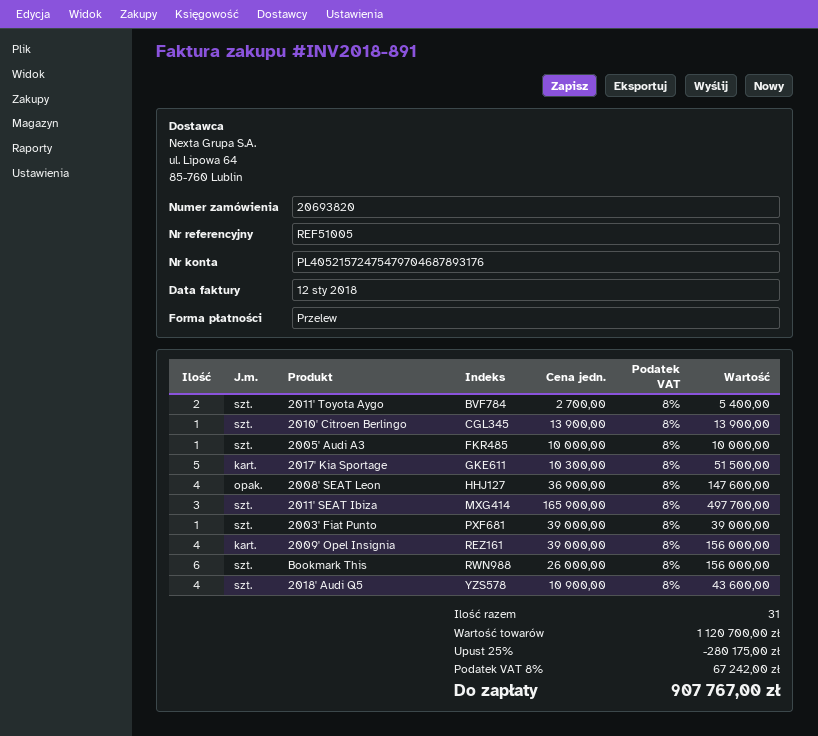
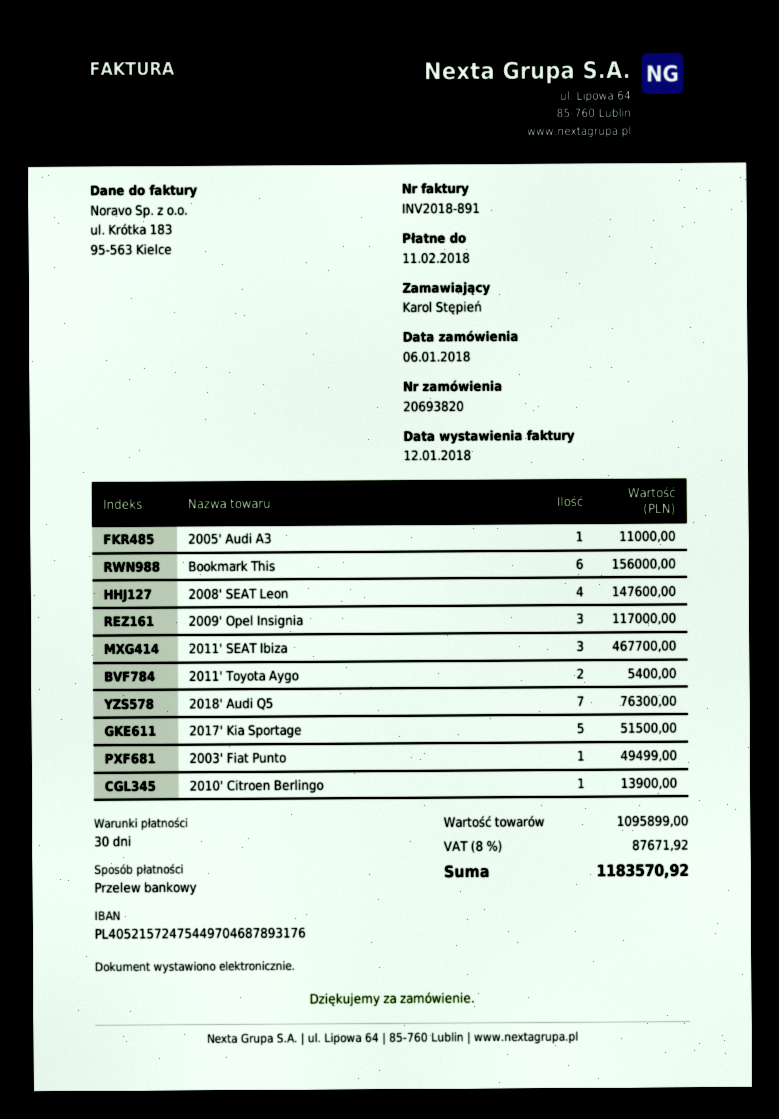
bank account: PL40521572475479704687893176 -> PL40521572475449704687893176
2005' Audi A3: 1 for 10000.00 -> 1 for 11000.00
2011' SEAT Ibiza: 3 for 497700.00 -> 3 for 467700.00
2003' Fiat Punto: 1 for 39000.00 -> 1 for 49499.00
2009' Opel Insignia: 4 for 156000.00 -> 3 for 117000.00
2018' Audi Q5: 4 for 43600.00 -> 7 for 76300.00
subtotal: 1120700.00 -> 1095899.00
discount: 25% = 280175.00 -> none
tax: 8% = 67242.00 -> 8% = 87671.92
total: 907767.00 -> 1183570.92

